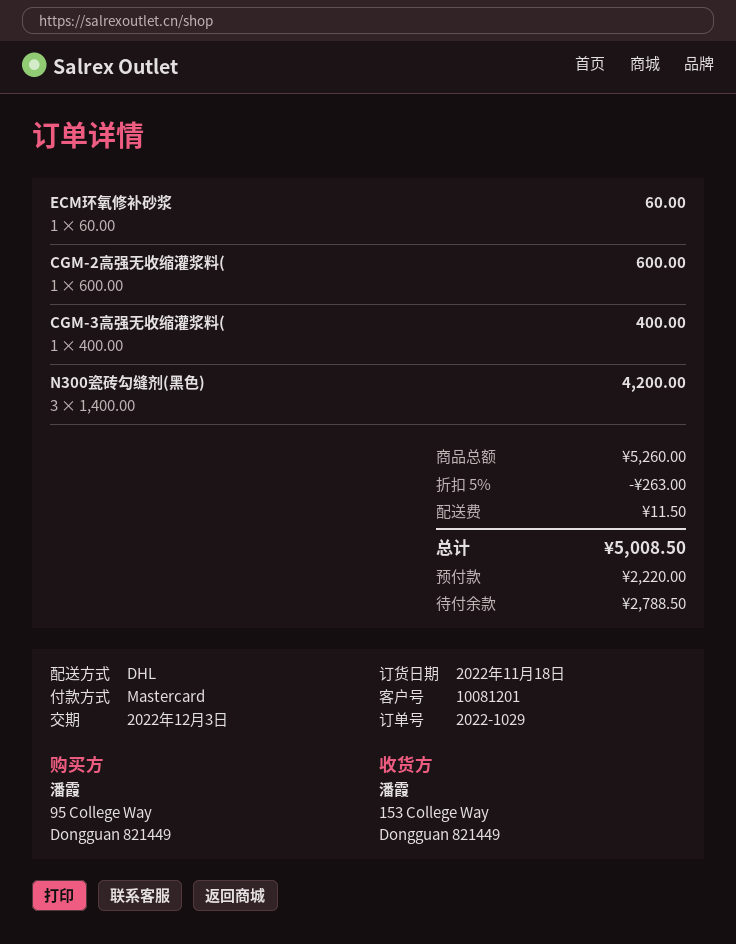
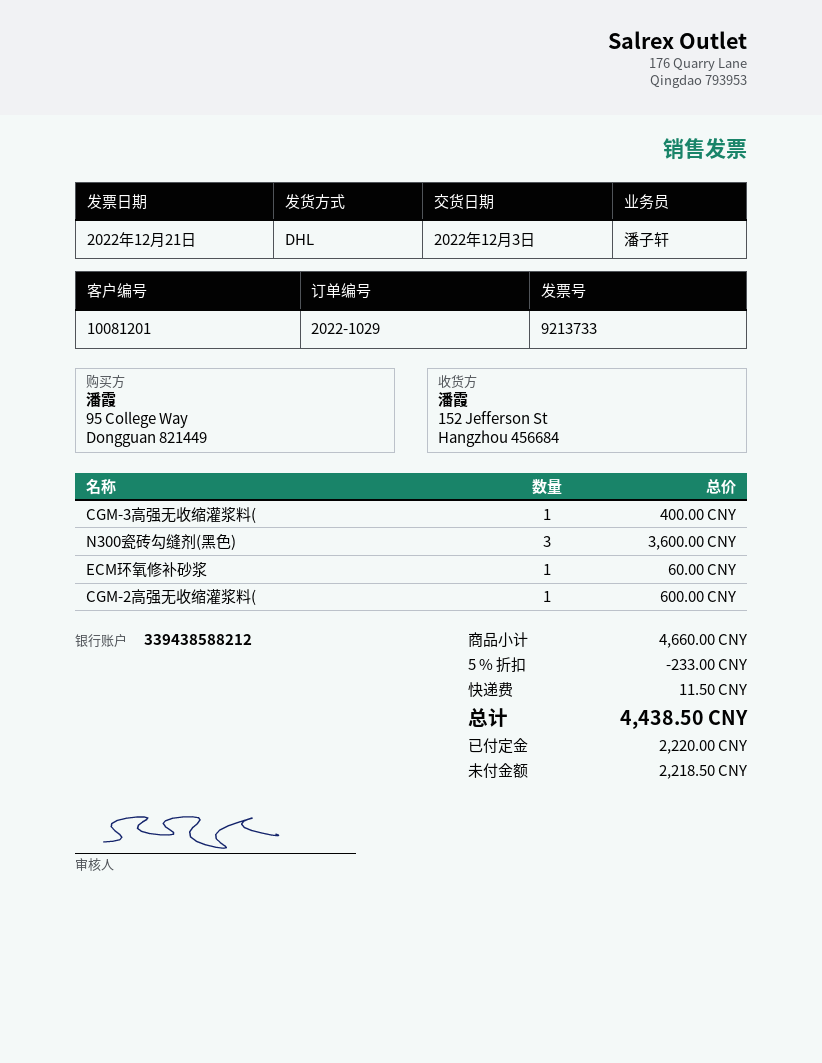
ship to: 153 College Way, Dongguan 821449 -> 152 Jefferson St, Hangzhou 456684
N300瓷砖勾缝剂(黑色): 3 for 4200.00 -> 3 for 3600.00
subtotal: 5260.00 -> 4660.00
discount: 5% = 263.00 -> 5% = 233.00
total: 5008.50 -> 4438.50
balance: 2788.50 -> 2218.50

